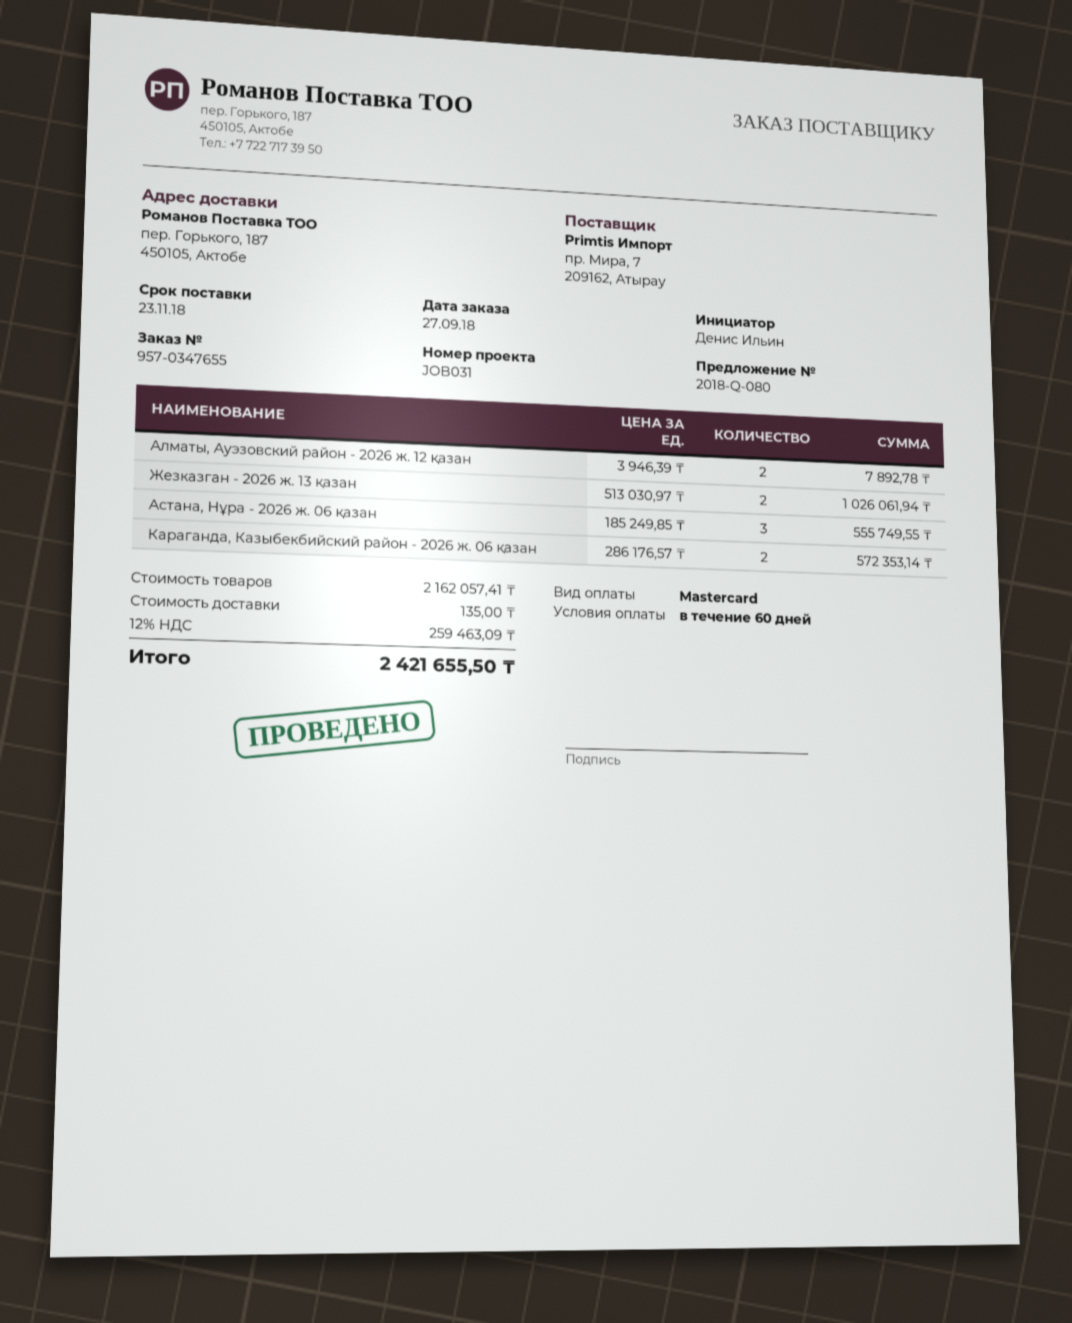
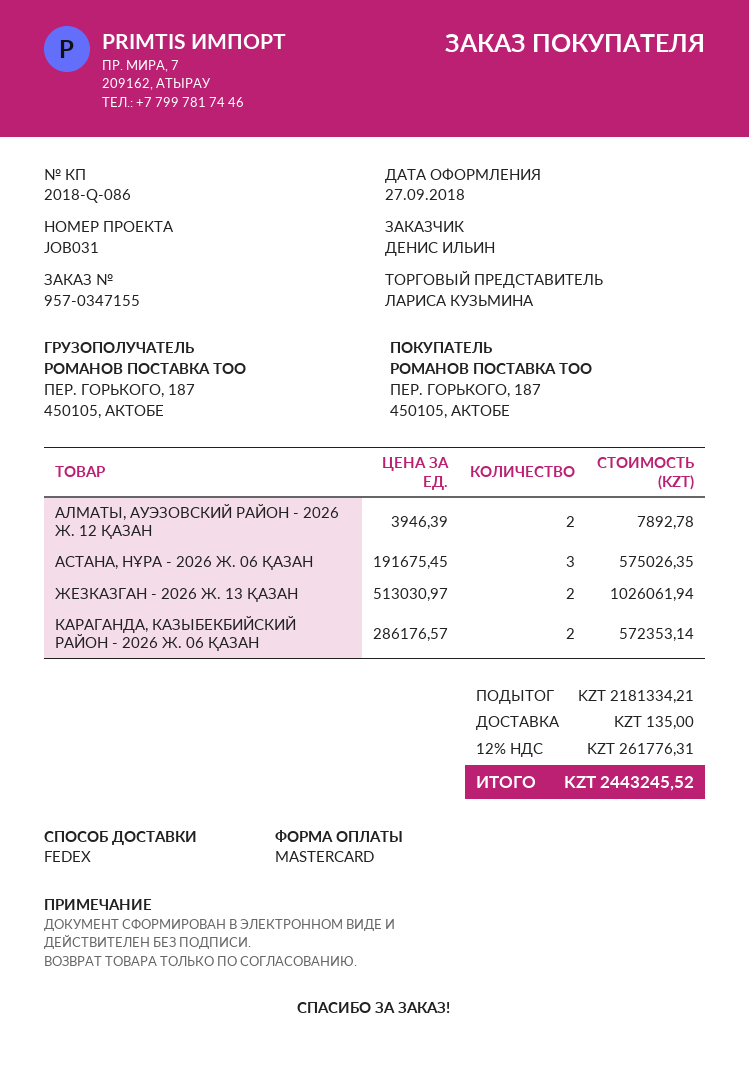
quote number: 2018-Q-080 -> 2018-Q-086
order number: 957-0347655 -> 957-0347155
Астана, Нұра - 2026 ж. 06 қазан: 3 x 185249.85 = 555749.55 -> 3 x 191675.45 = 575026.35
subtotal: 2162057.41 -> 2181334.21
tax: 12% = 259463.09 -> 12% = 261776.31
total: 2421655.50 -> 2443245.52

